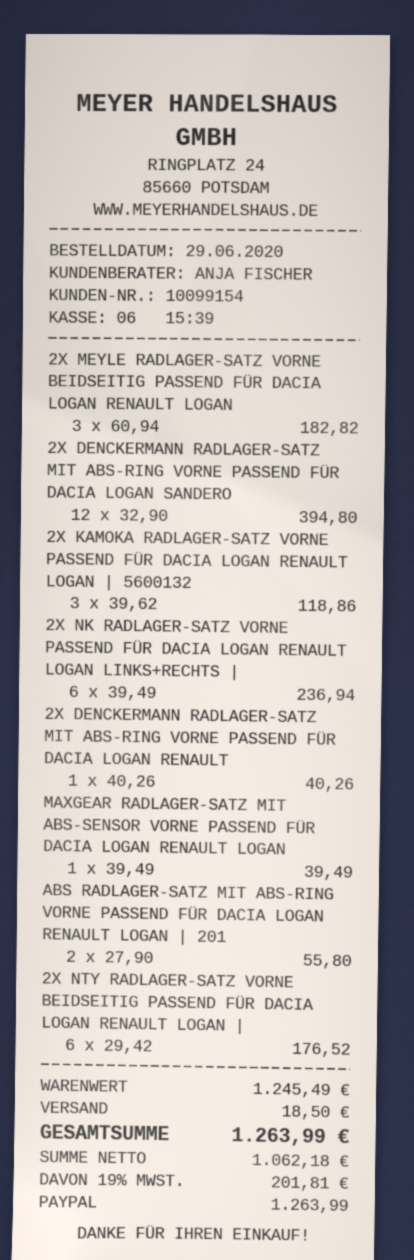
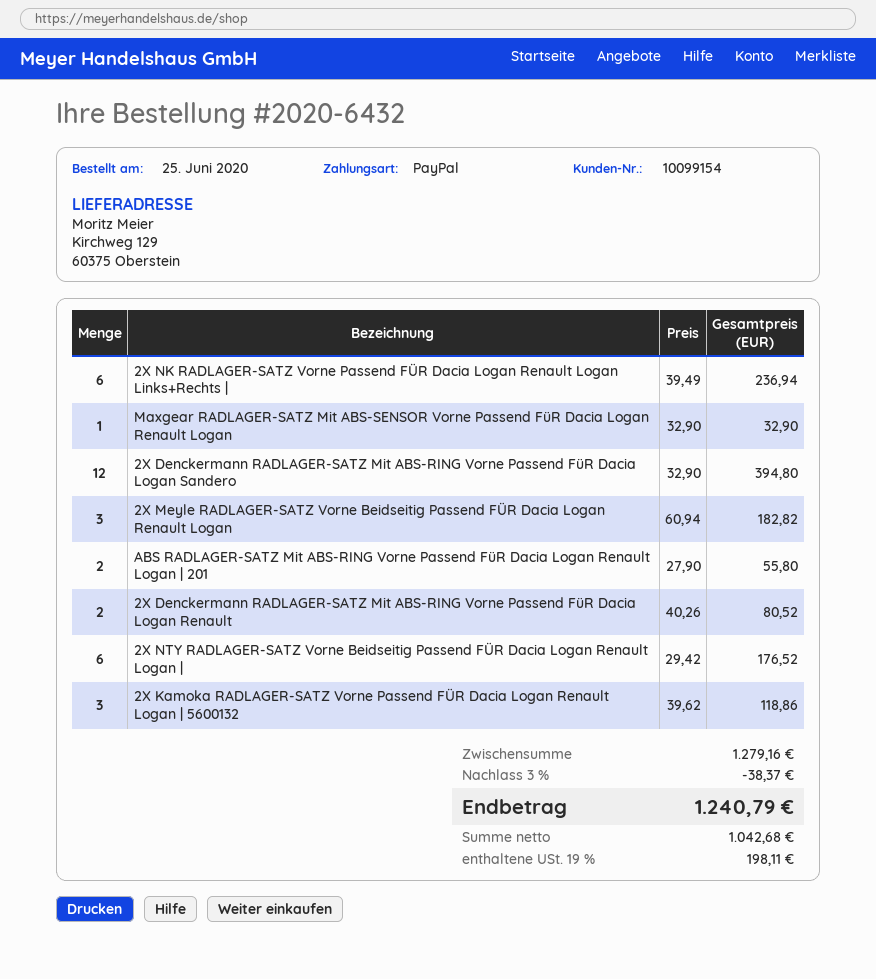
order date: 2020-06-29 -> 2020-06-25
2X DENCKERMANN RADLAGER-SATZ MIT ABS-RING VORNE PASSEND FÜR DACIA LOGAN RENAULT: 1 x 40.26 = 40.26 -> 2 x 40.26 = 80.52
MAXGEAR RADLAGER-SATZ MIT ABS-SENSOR VORNE PASSEND FÜR DACIA LOGAN RENAULT LOGAN: 1 x 39.49 = 39.49 -> 1 x 32.90 = 32.90
subtotal: 1245.49 -> 1279.16
discount: none -> 3% = 38.37
shipping: 18.50 -> none
net: 1062.18 -> 1042.68
tax: 19% = 201.81 -> 19% = 198.11
total: 1263.99 -> 1240.79

